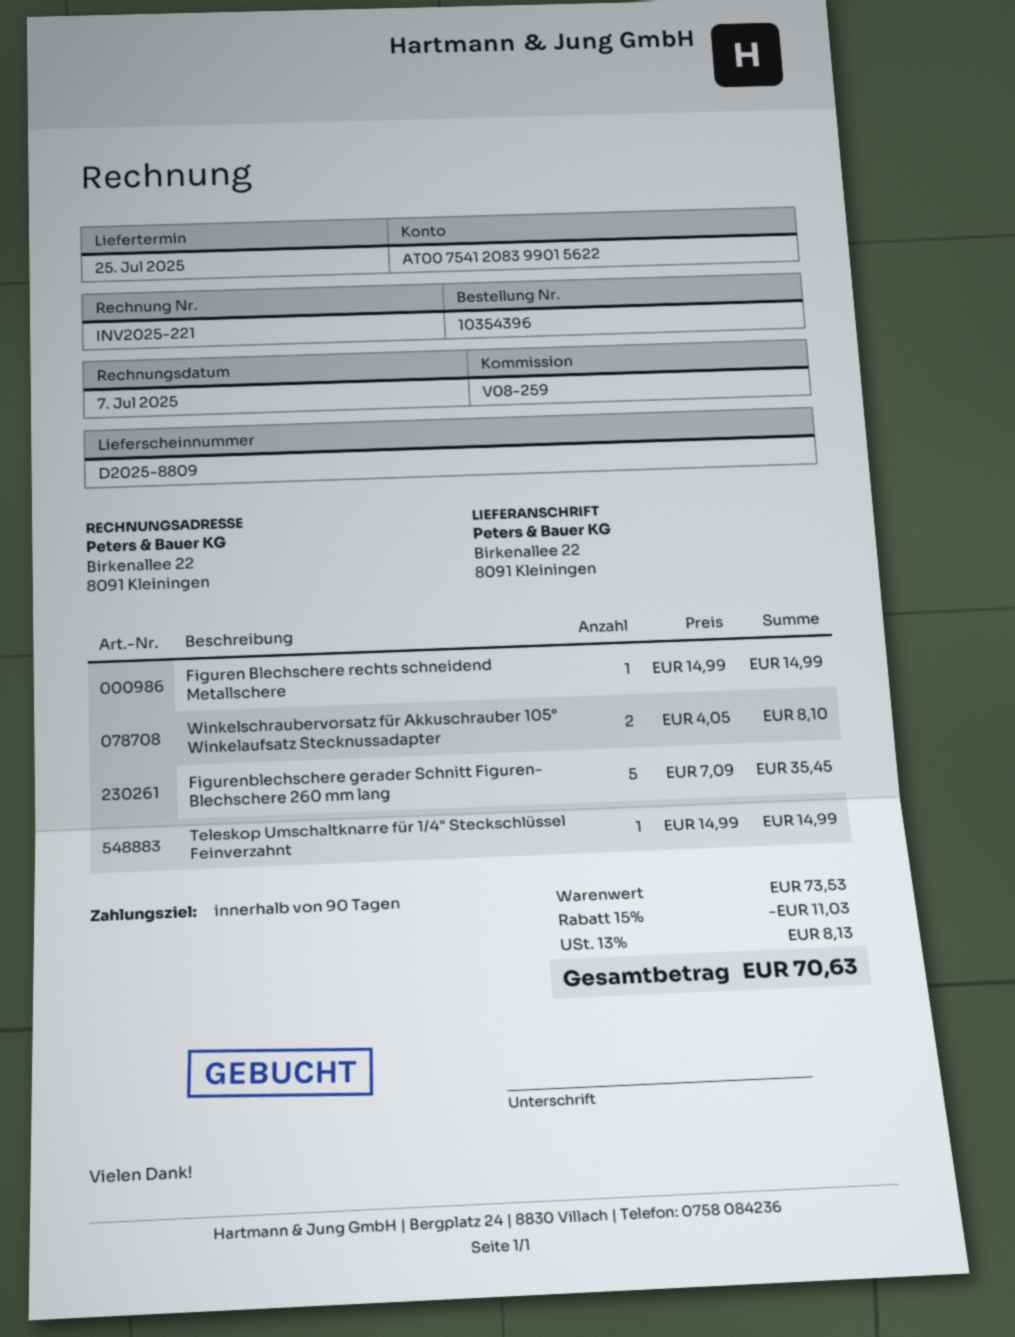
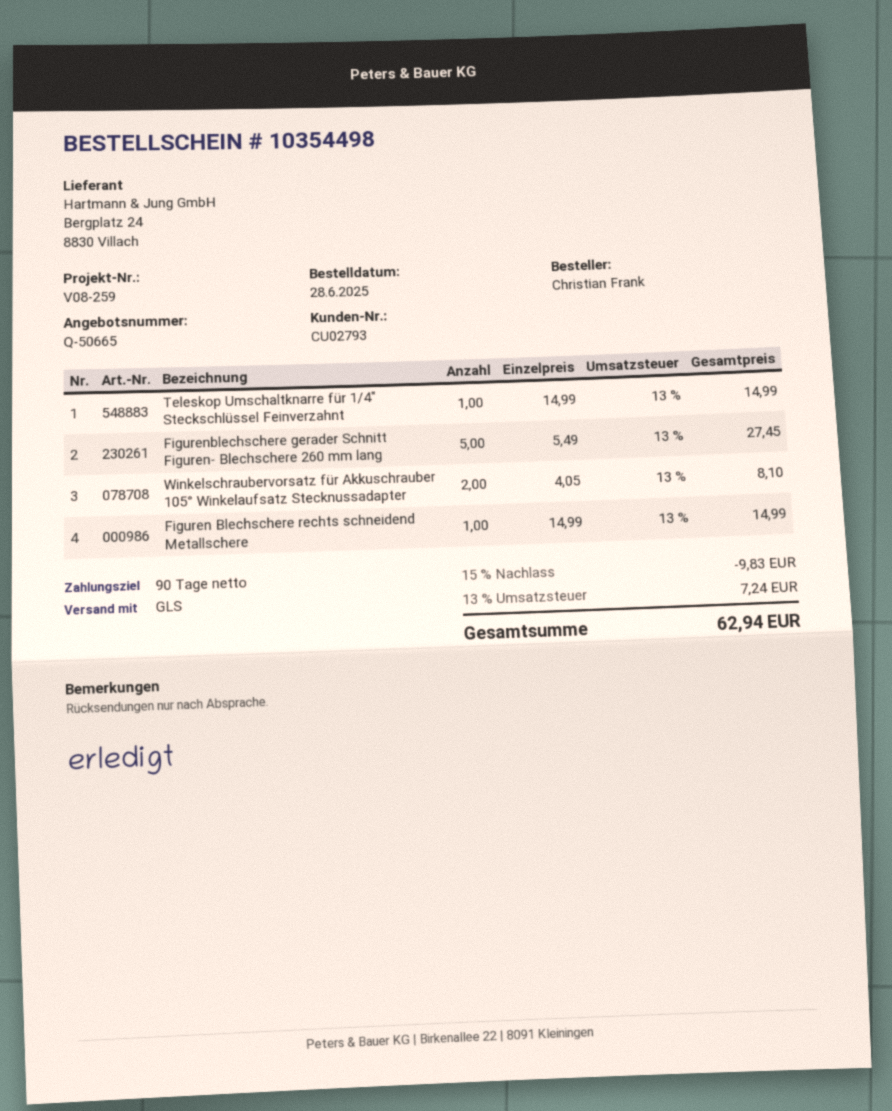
order number: 10354396 -> 10354498
Figurenblechschere gerader Schnitt Figuren- Blechschere 260 mm lang: 5 x 7.09 = 35.45 -> 5 x 5.49 = 27.45
discount: 15% = 11.03 -> 15% = 9.83
tax: 13% = 8.13 -> 13% = 7.24
total: 70.63 -> 62.94

